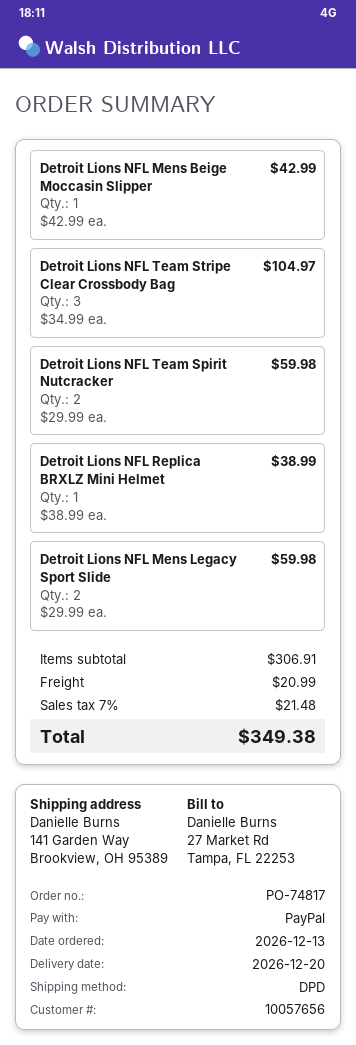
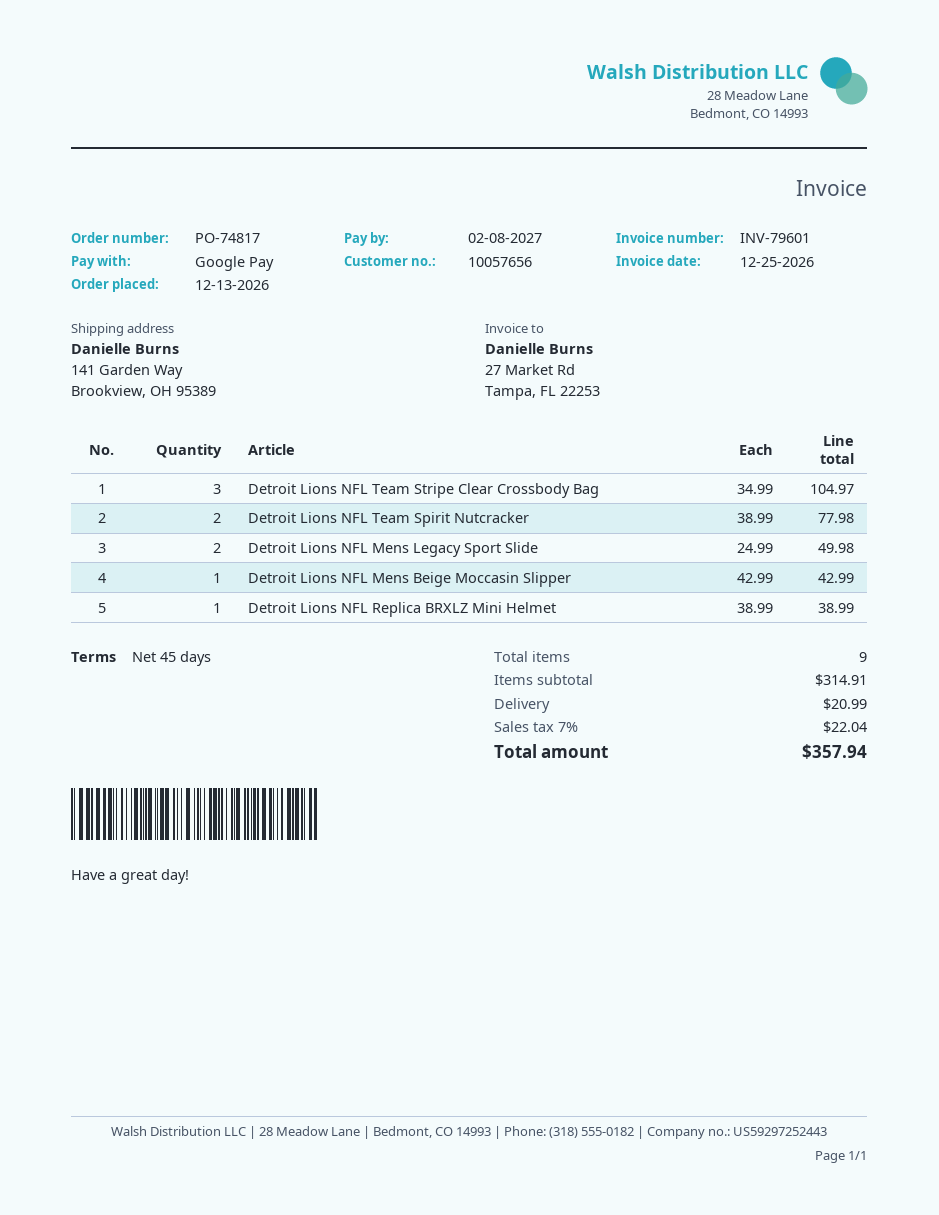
payment method: PayPal -> Google Pay
Detroit Lions NFL Team Spirit Nutcracker: 2 x 29.99 = 59.98 -> 2 x 38.99 = 77.98
Detroit Lions NFL Mens Legacy Sport Slide: 2 x 29.99 = 59.98 -> 2 x 24.99 = 49.98
subtotal: 306.91 -> 314.91
tax: 7% = 21.48 -> 7% = 22.04
total: 349.38 -> 357.94

